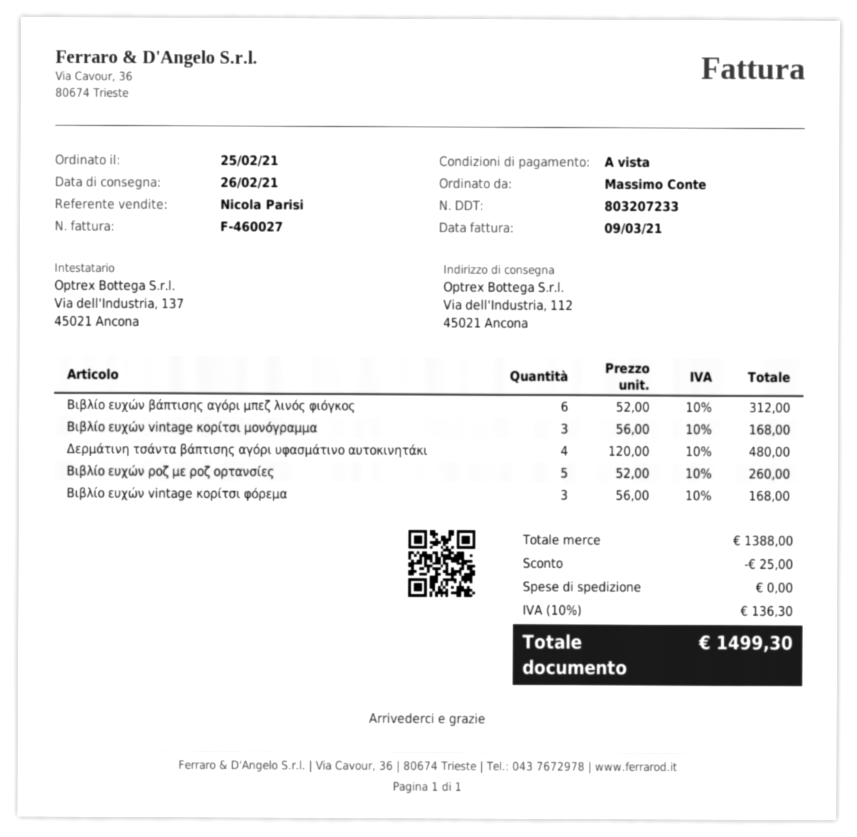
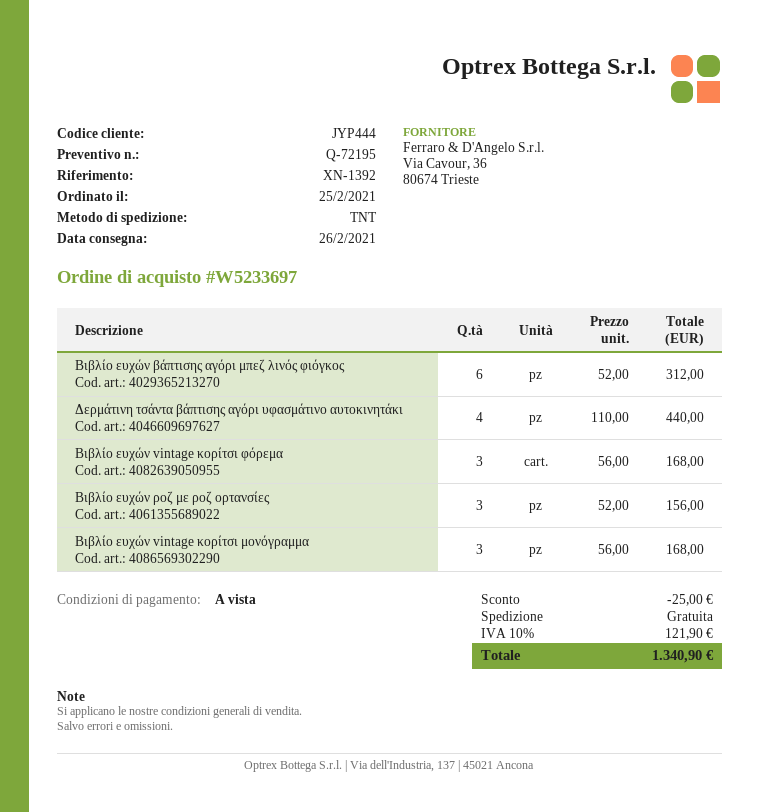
Δερμάτινη τσάντα βάπτισης αγόρι υφασμάτινο αυτοκινητάκι: 4 x 120.00 = 480.00 -> 4 x 110.00 = 440.00
Βιβλίο ευχών ροζ με ροζ ορτανσίες: 5 x 52.00 = 260.00 -> 3 x 52.00 = 156.00
tax: 10% = 136.30 -> 10% = 121.90
total: 1499.30 -> 1340.90

